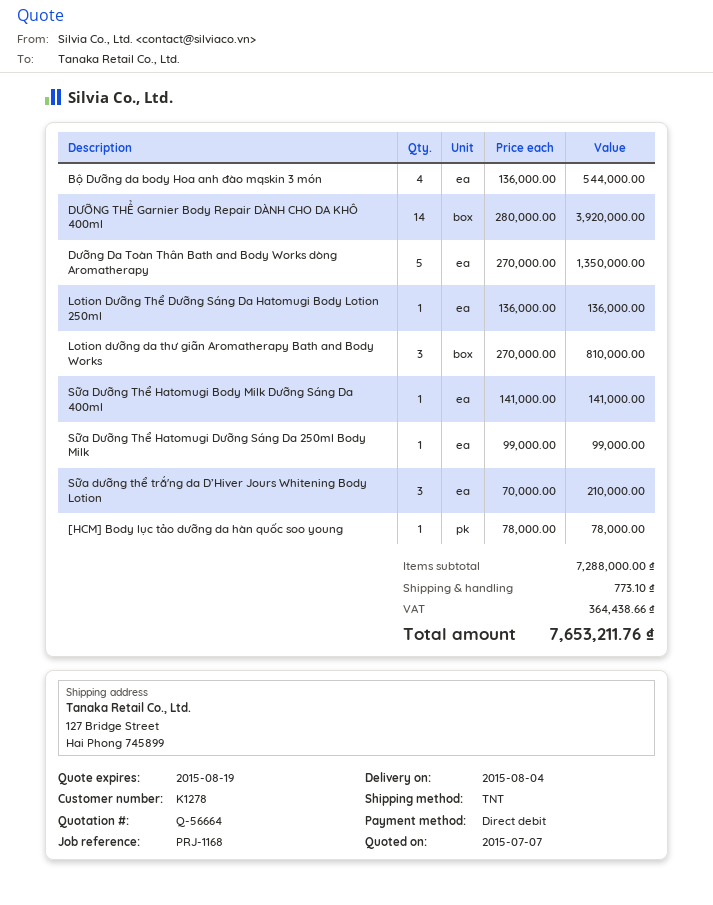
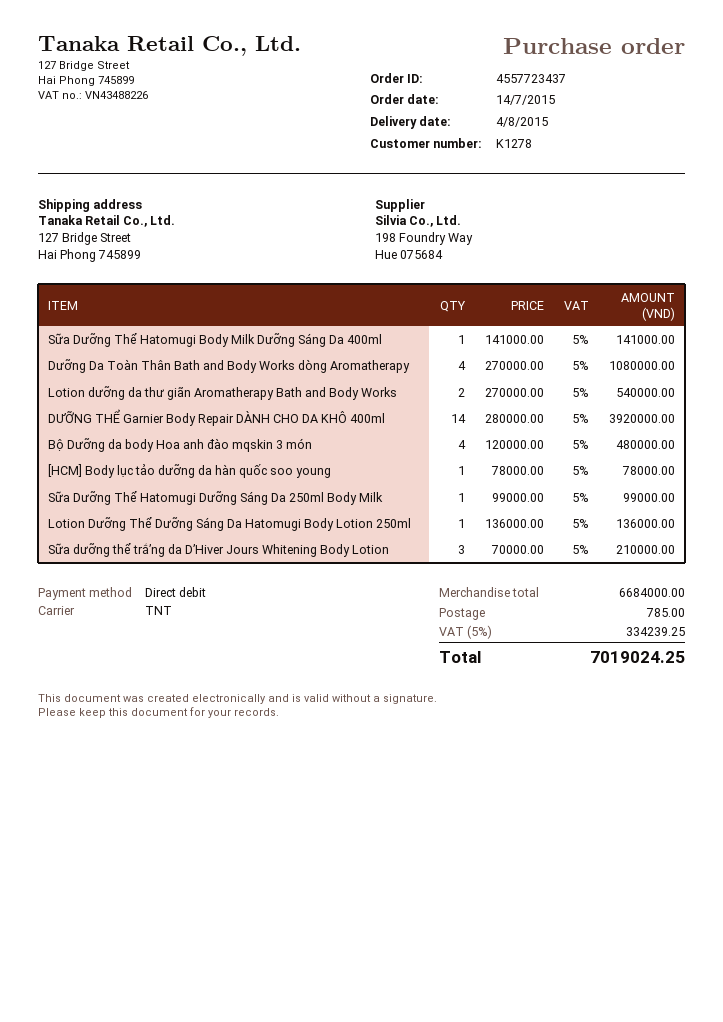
Bộ Dưỡng da body Hoa anh đào mqskin 3 món: 4 x 136000.00 = 544000.00 -> 4 x 120000.00 = 480000.00
Dưỡng Da Toàn Thân Bath and Body Works dòng Aromatherapy: 5 x 270000.00 = 1350000.00 -> 4 x 270000.00 = 1080000.00
Lotion dưỡng da thư giãn Aromatherapy Bath and Body Works: 3 x 270000.00 = 810000.00 -> 2 x 270000.00 = 540000.00
subtotal: 7288000.00 -> 6684000.00
shipping: 773.10 -> 785.00
tax: 364438.66 -> 334239.25
total: 7653211.76 -> 7019024.25

